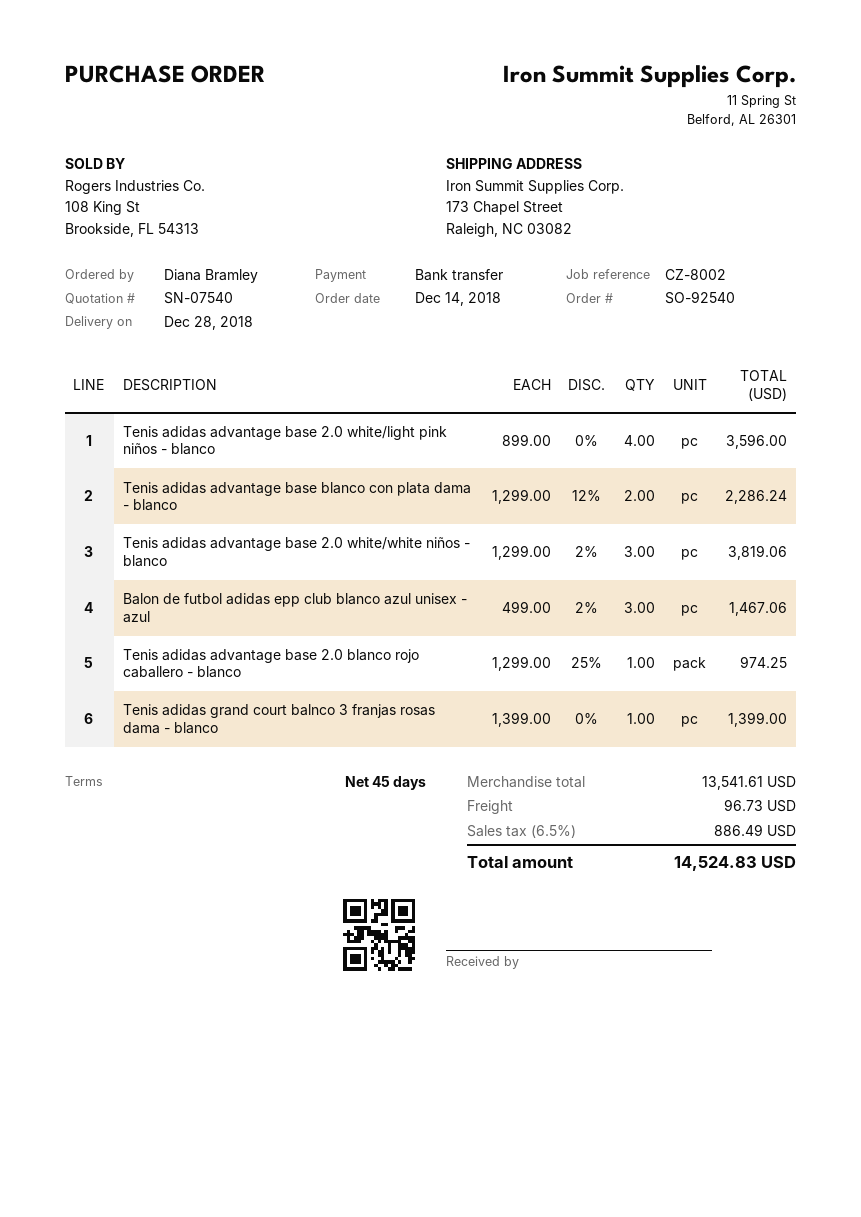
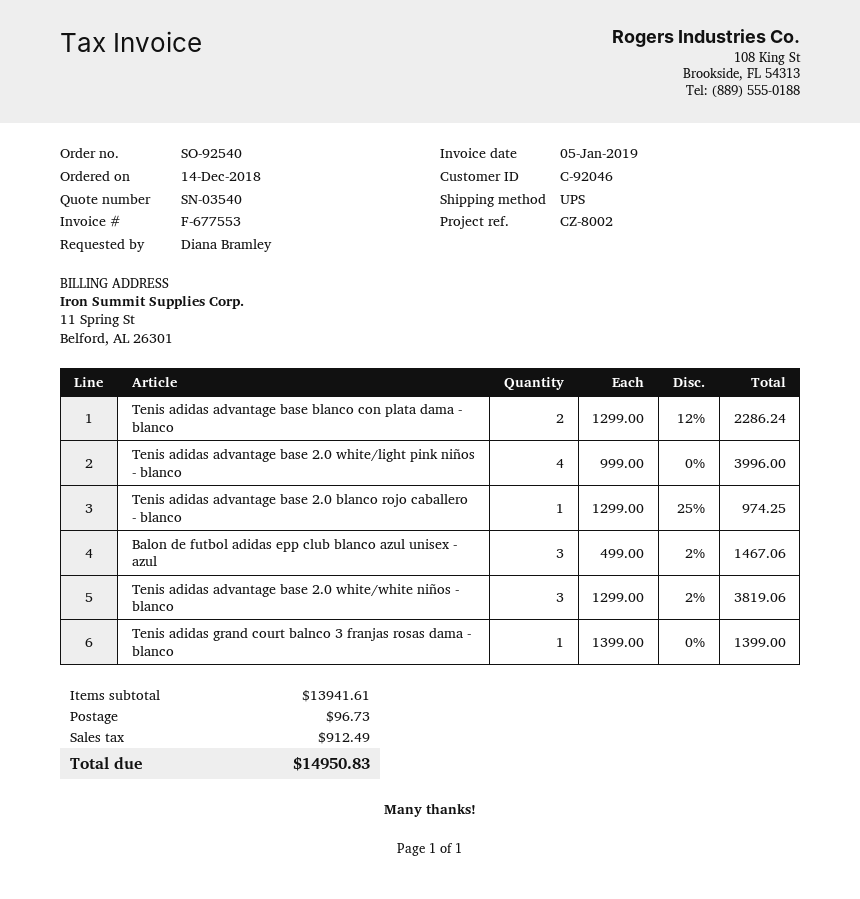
quote number: SN-07540 -> SN-03540
Tenis adidas advantage base 2.0 white/light pink niños - blanco: 4 x 899.00 = 3596.00 -> 4 x 999.00 = 3996.00
subtotal: 13541.61 -> 13941.61
tax: 886.49 -> 912.49
total: 14524.83 -> 14950.83

